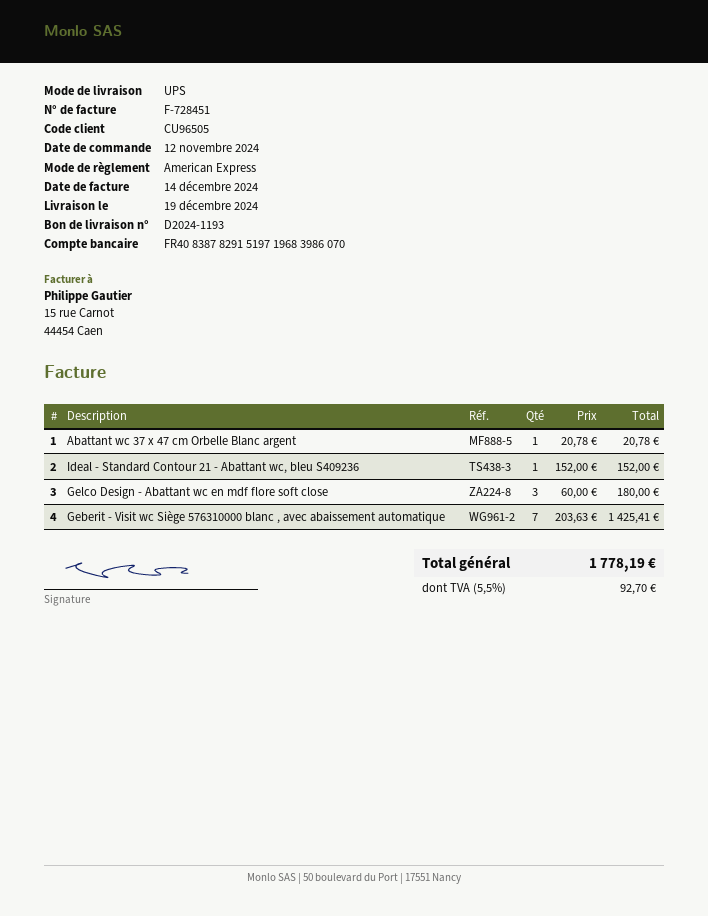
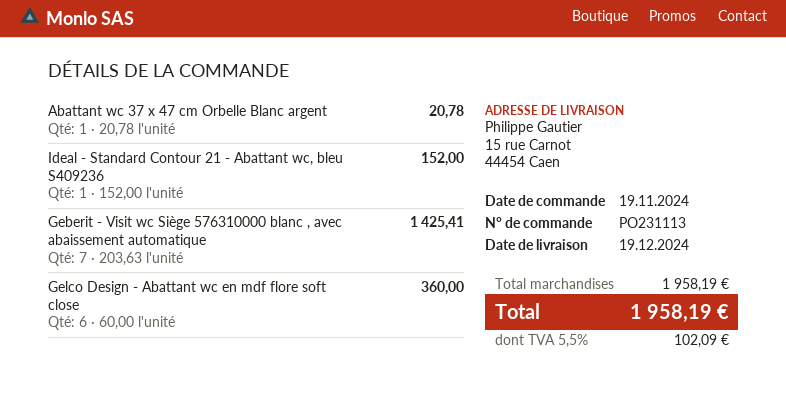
order date: 2024-11-12 -> 2024-11-19
Gelco Design - Abattant wc en mdf flore soft close: 3 x 60.00 = 180.00 -> 6 x 60.00 = 360.00
tax: 5.5% = 92.70 -> 5.5% = 102.09
total: 1778.19 -> 1958.19

